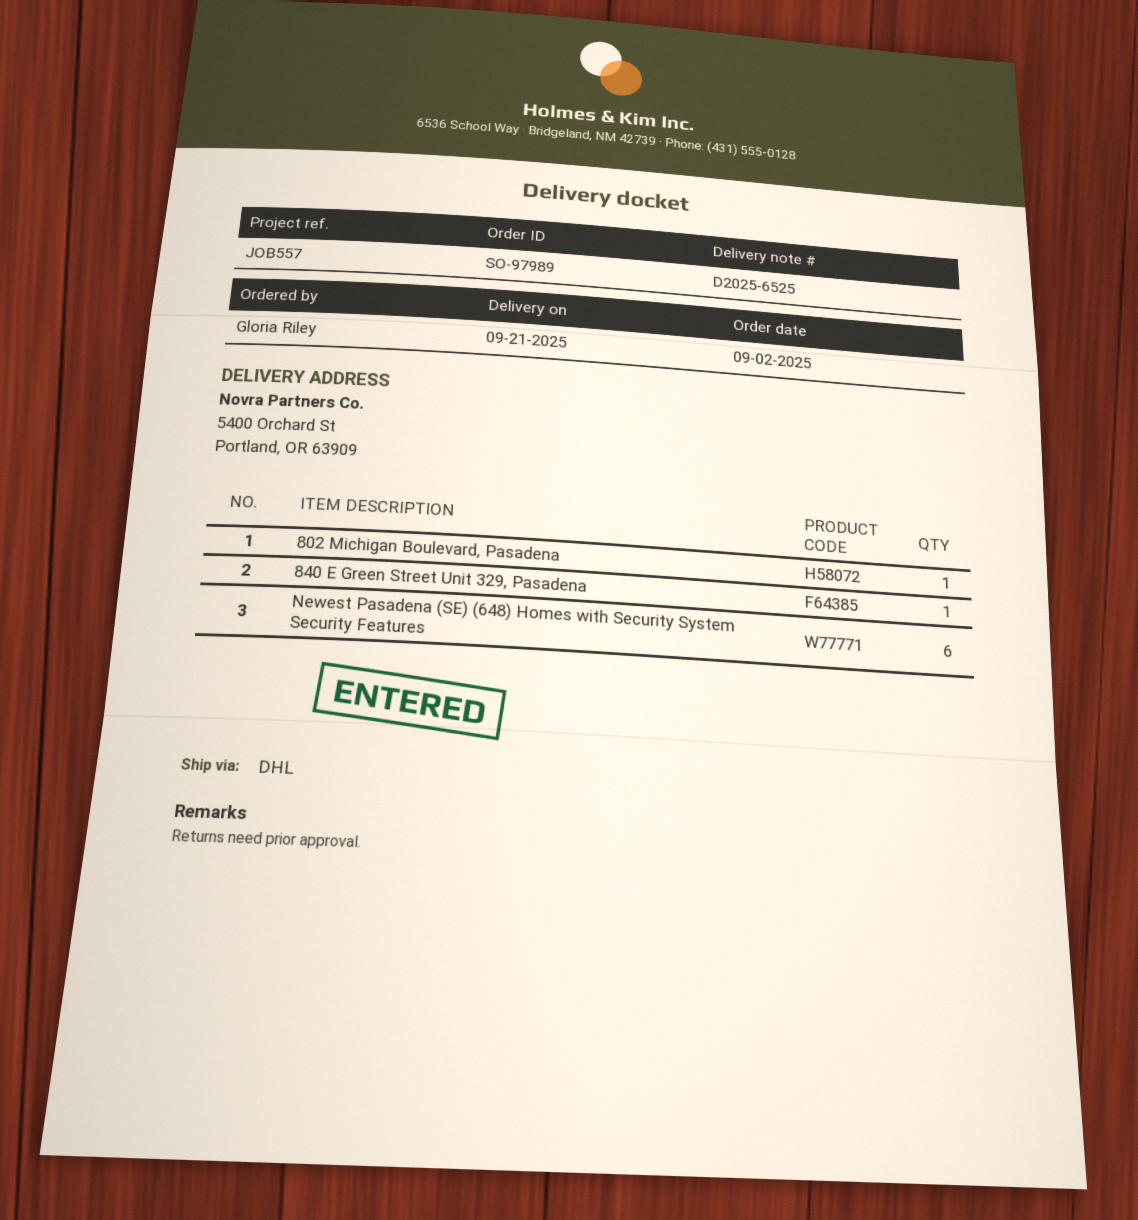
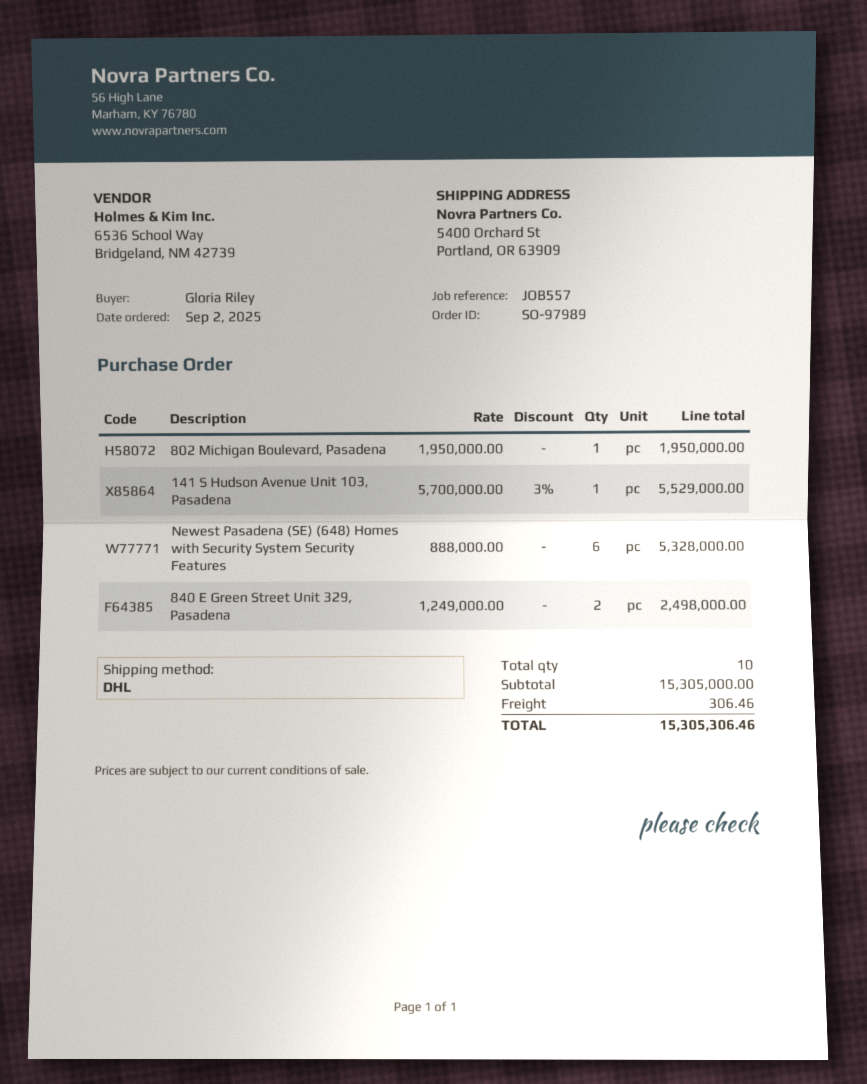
840 E Green Street Unit 329, Pasadena: 1 -> 2
141 S Hudson Avenue Unit 103, Pasadena: none -> 1

